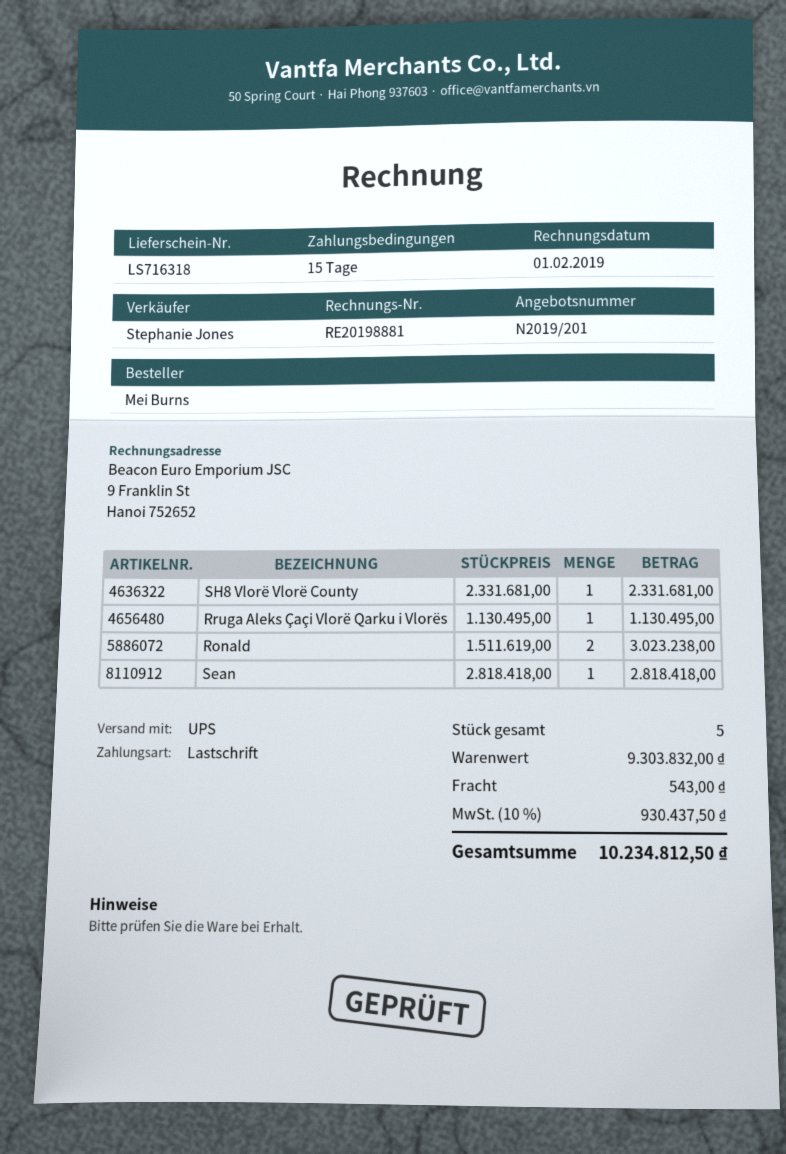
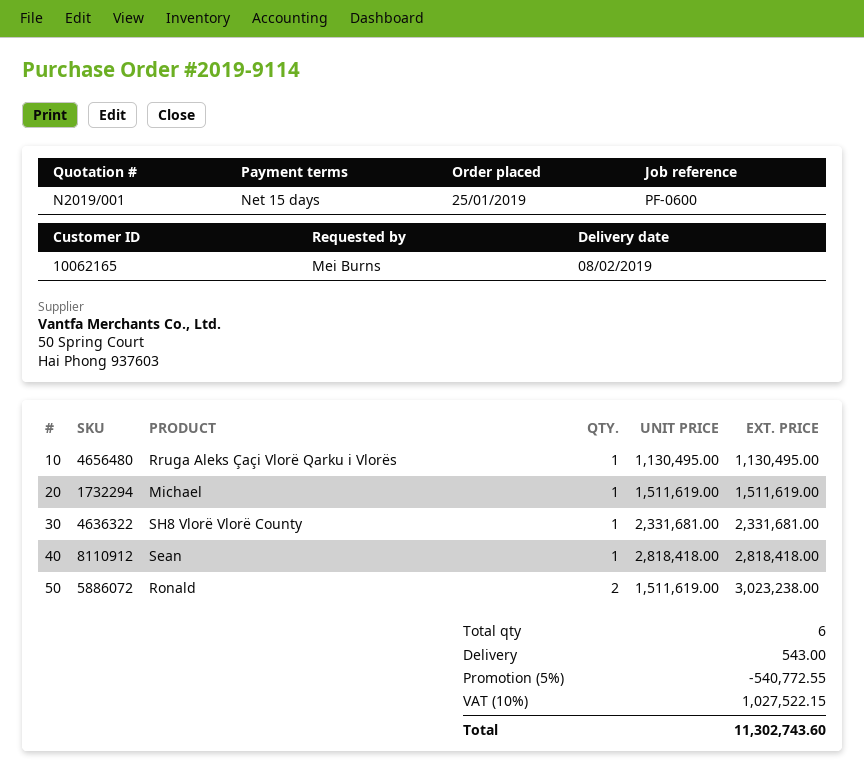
quote number: N2019/201 -> N2019/001
Michael: none -> 1 x 1511619.00 = 1511619.00
total quantity: 5 -> 6
discount: none -> 5% = 540772.55
tax: 10% = 930437.50 -> 10% = 1027522.15
total: 10234812.50 -> 11302743.60

